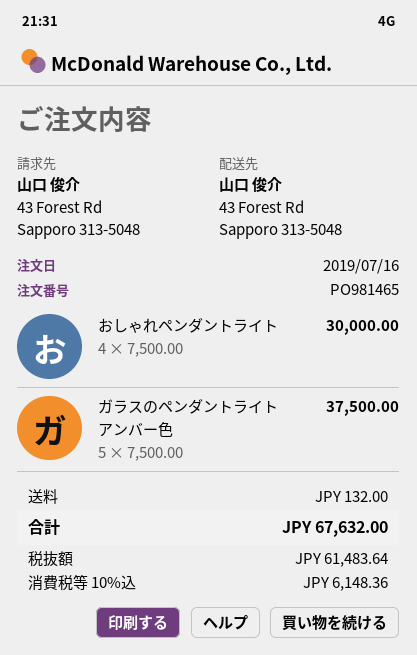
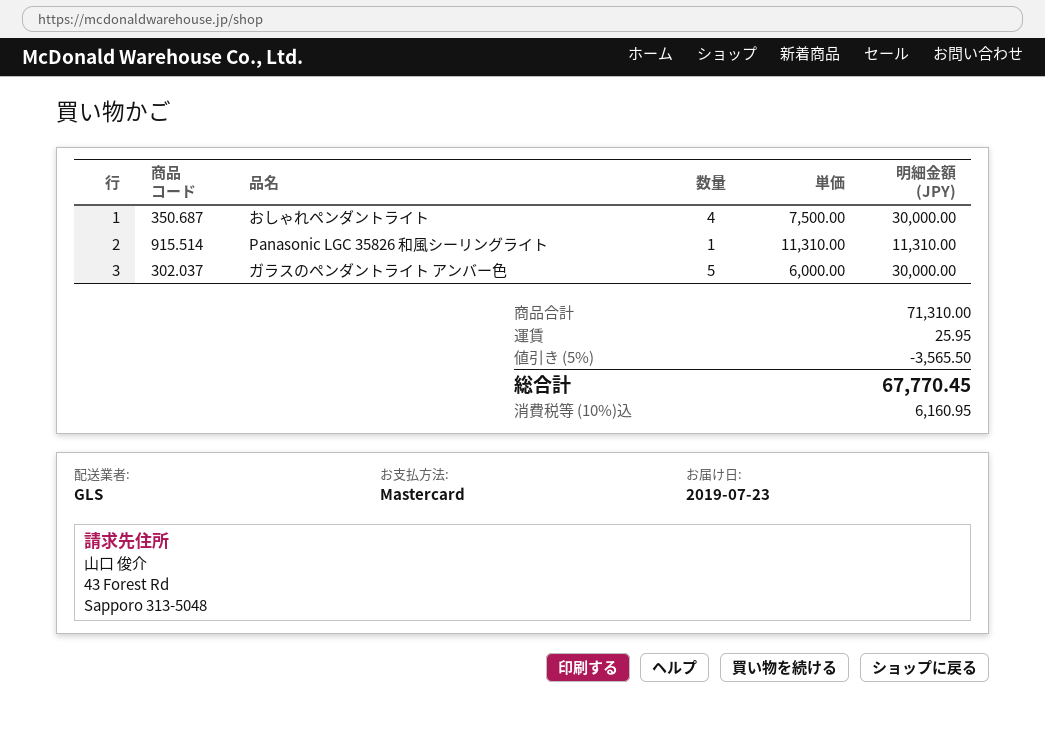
ガラスのペンダントライト アンバー色: 5 x 7500.00 = 37500.00 -> 5 x 6000.00 = 30000.00
Panasonic LGC 35826 和風シーリングライト: none -> 1 x 11310.00 = 11310.00
discount: none -> 5% = 3565.50
shipping: 132.00 -> 25.95
tax: 10% = 6148.36 -> 10% = 6160.95
total: 67632.00 -> 67770.45

